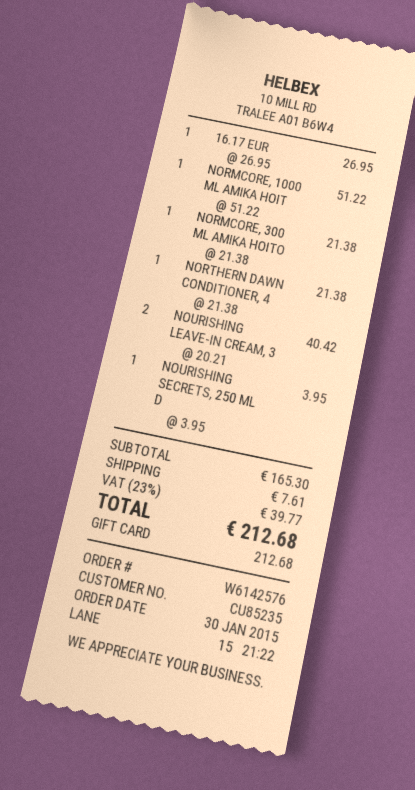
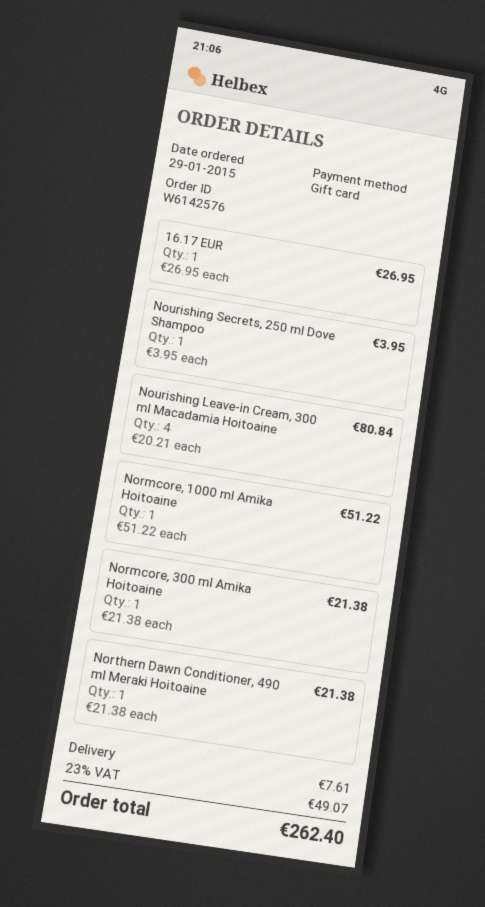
order date: 2015-01-30 -> 2015-01-29
NOURISHING LEAVE-IN CREAM, 3: 2 x 20.21 = 40.42 -> 4 x 20.21 = 80.84
tax: 23% = 39.77 -> 23% = 49.07
total: 212.68 -> 262.40

